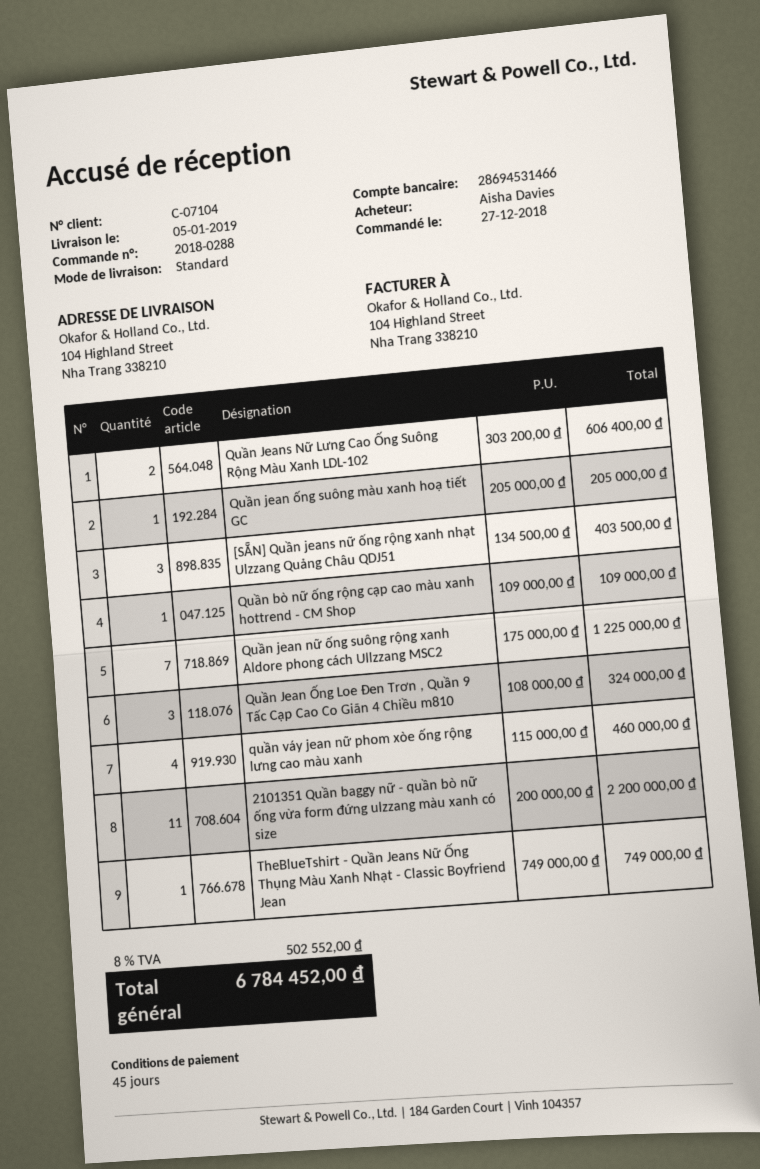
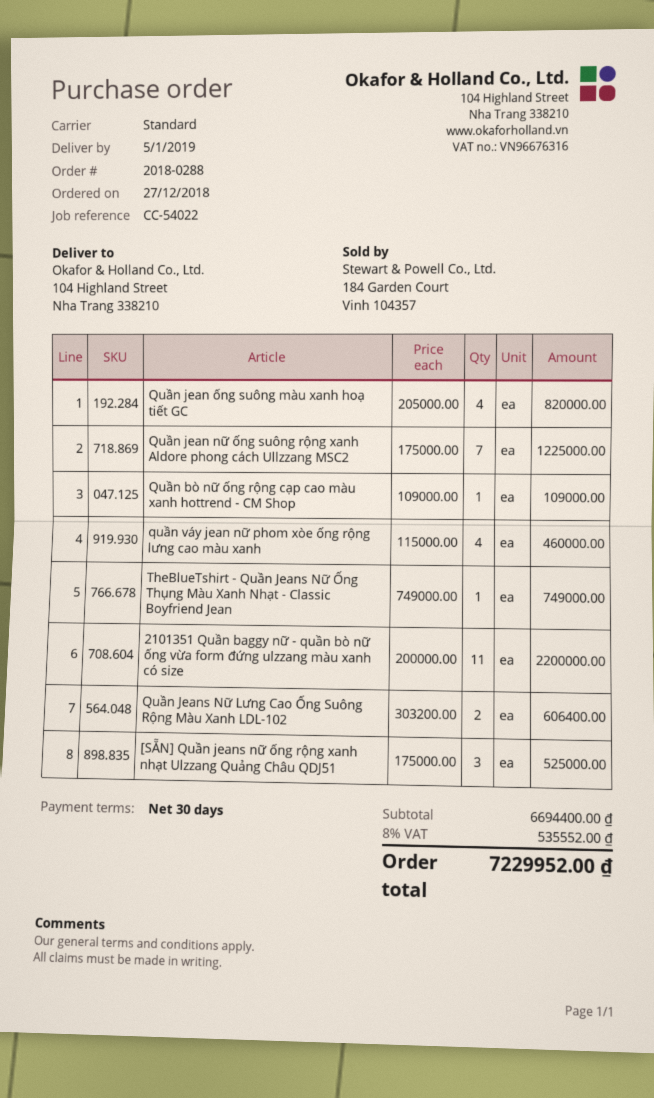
payment terms: 45 days -> 30 days
Quần jean ống suông màu xanh hoạ tiết GC: 1 x 205000.00 = 205000.00 -> 4 x 205000.00 = 820000.00
[SẴN] Quần jeans nữ ống rộng xanh nhạt Ulzzang Quảng Châu QDJ51: 3 x 134500.00 = 403500.00 -> 3 x 175000.00 = 525000.00
Quần Jean Ống Loe Đen Trơn , Quần 9 Tấc Cạp Cao Co Giãn 4 Chiều m810: 3 x 108000.00 = 324000.00 -> none
tax: 8% = 502552.00 -> 8% = 535552.00
total: 6784452.00 -> 7229952.00

